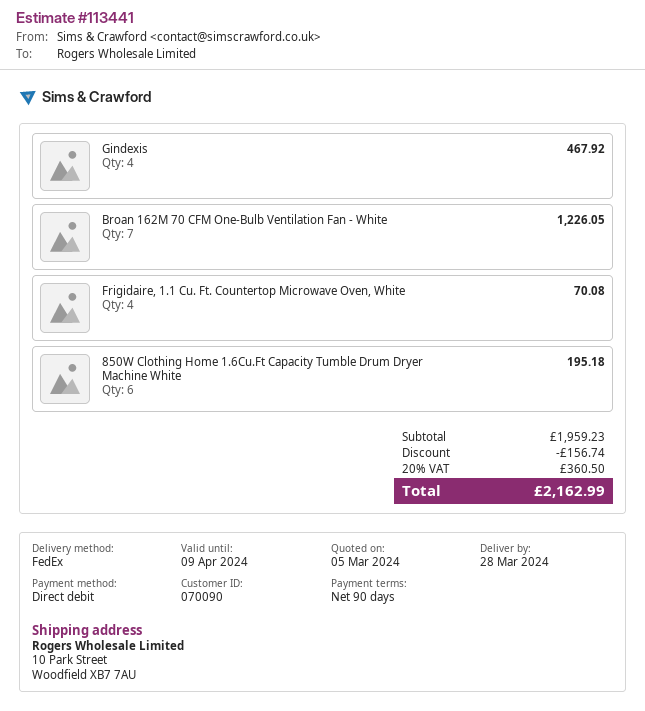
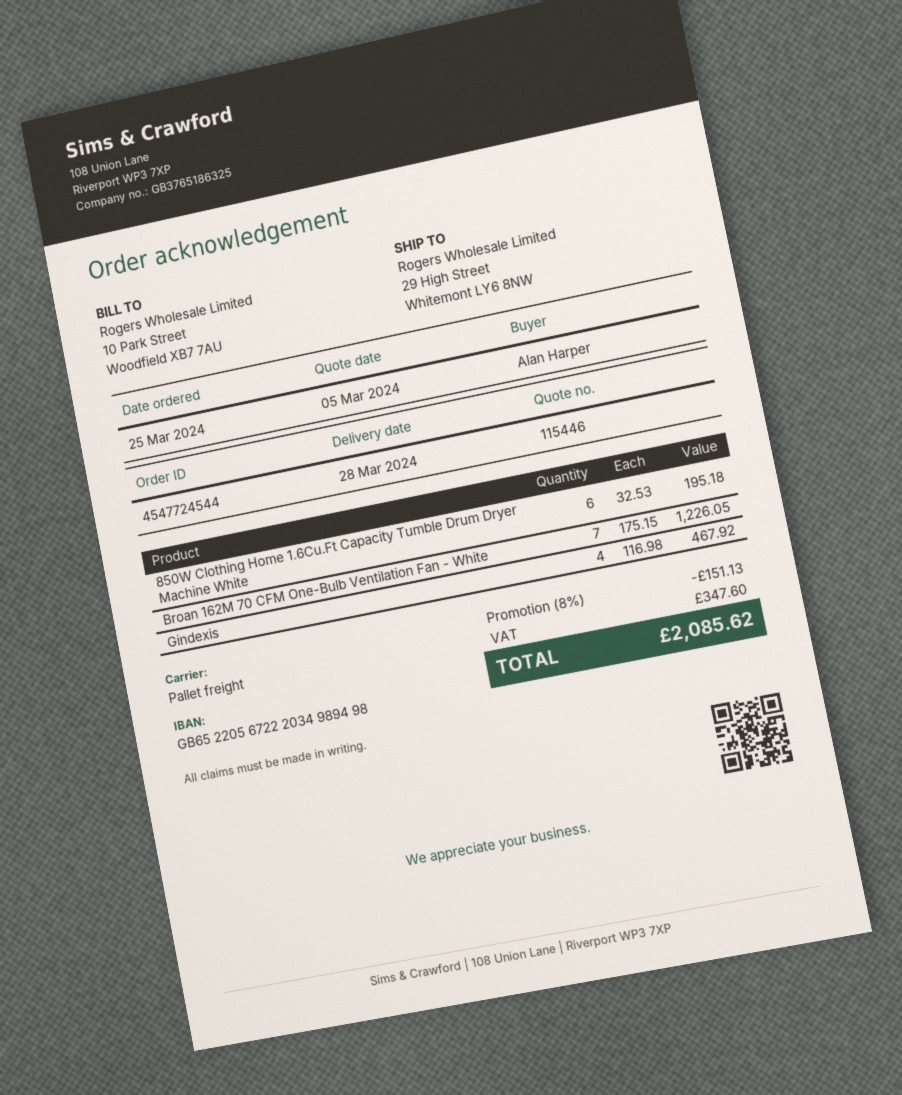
quote number: 113441 -> 115446
shipping method: FedEx -> pallet freight
ship to: 10 Park Street, Woodfield XB7 7AU -> 29 High Street, Whitemont LY6 8NW
Frigidaire, 1.1 Cu. Ft. Countertop Microwave Oven, White: 4 for 70.08 -> none
discount: 156.74 -> 151.13
tax: 360.50 -> 347.60
total: 2162.99 -> 2085.62

